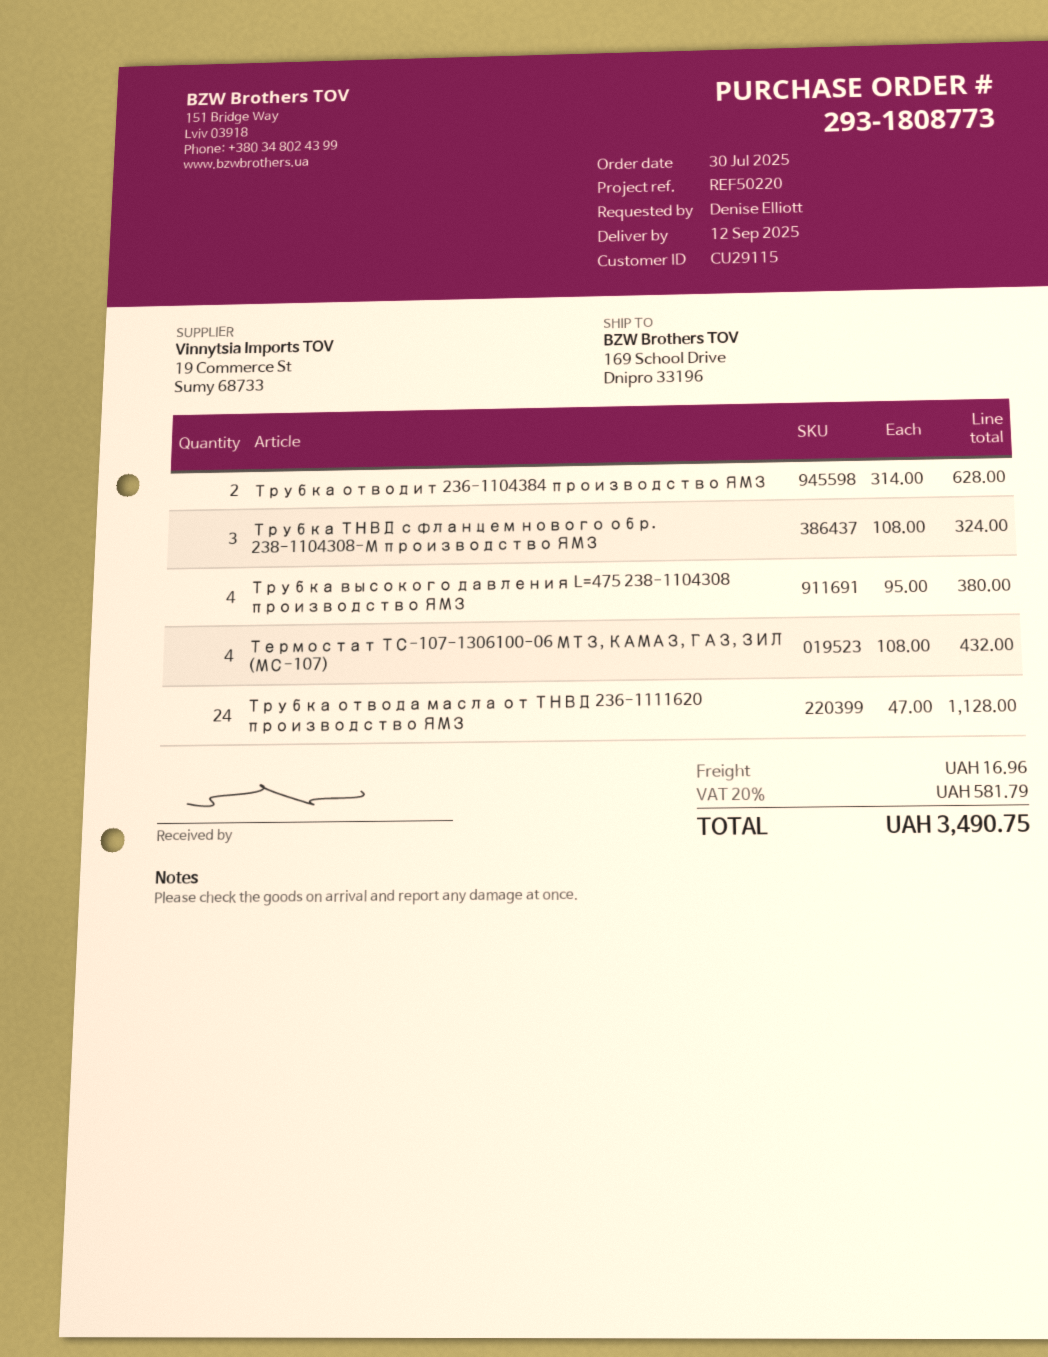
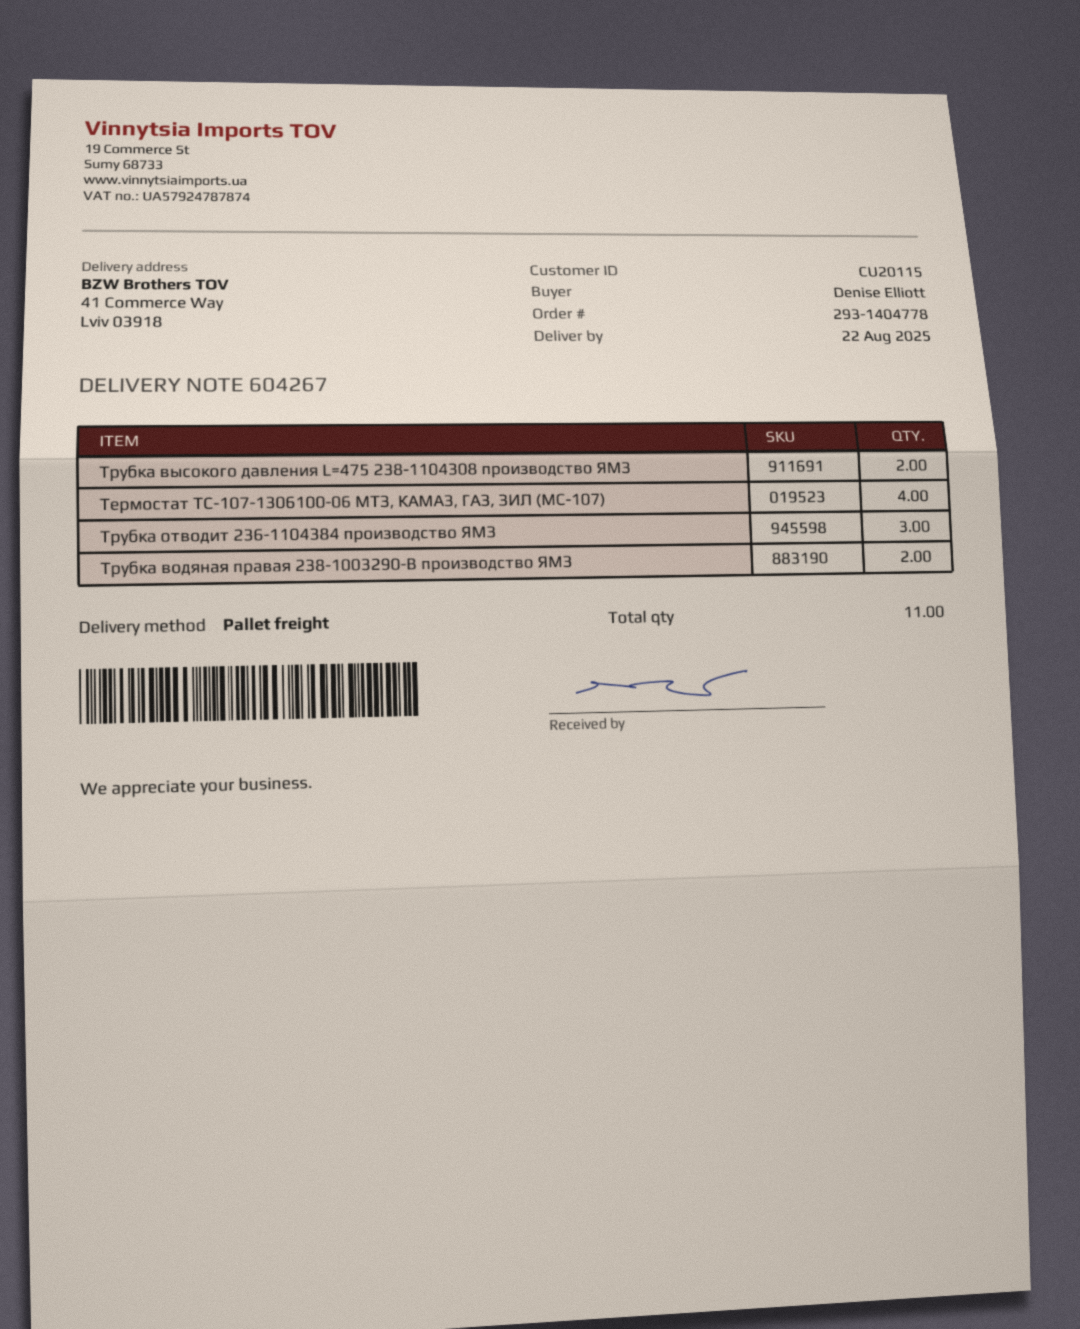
order number: 293-1808773 -> 293-1404778
delivery date: 2025-09-12 -> 2025-08-22
customer number: CU29115 -> CU20115
ship to: 169 School Drive, Dnipro 33196 -> 41 Commerce Way, Lviv 03918
Трубка отводит 236-1104384 производство ЯМЗ: 2 -> 3
Трубка ТНВД с фланцем нового обр. 238-1104308-М производство ЯМЗ: 3 -> none
Трубка высокого давления L=475 238-1104308 производство ЯМЗ: 4 -> 2
Трубка отвода масла от ТНВД 236-1111620 производство ЯМЗ: 24 -> none
Трубка водяная правая 238-1003290-В производство ЯМЗ: none -> 2

